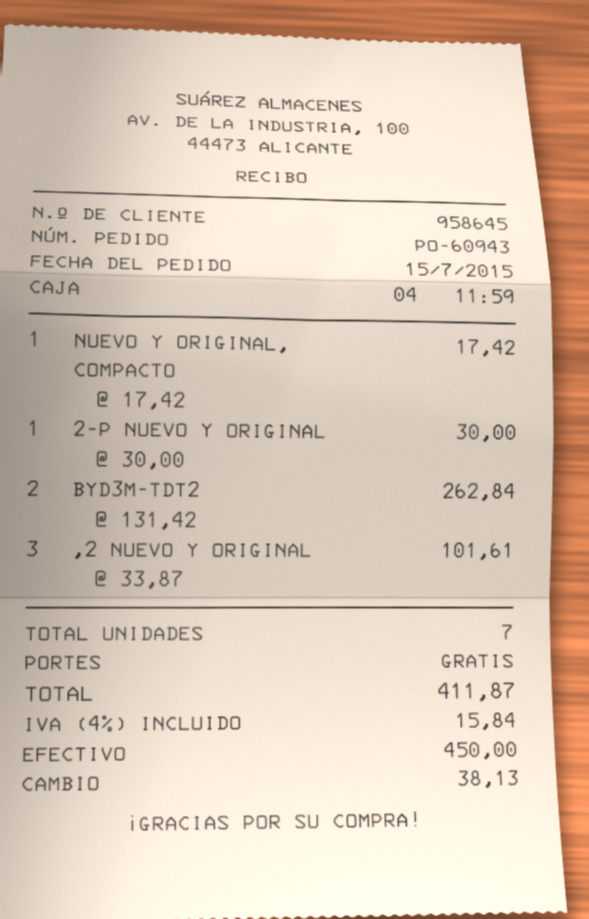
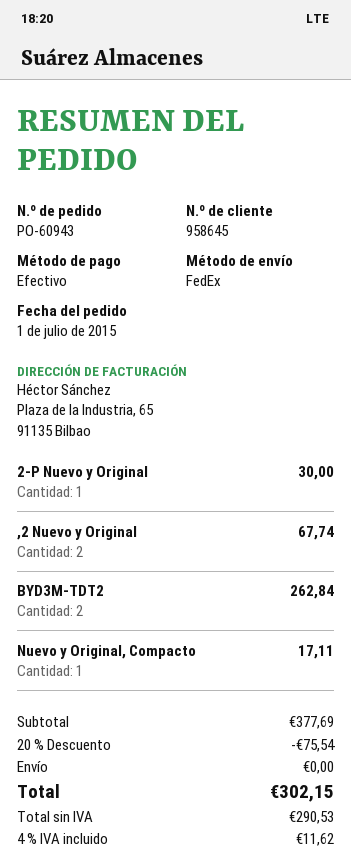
order date: 2015-07-15 -> 2015-07-01
NUEVO Y ORIGINAL, COMPACTO: 1 for 17.42 -> 1 for 17.11
,2 NUEVO Y ORIGINAL: 3 for 101.61 -> 2 for 67.74
discount: none -> 20% = 75.54
tax: 4% = 15.84 -> 4% = 11.62
total: 411.87 -> 302.15

